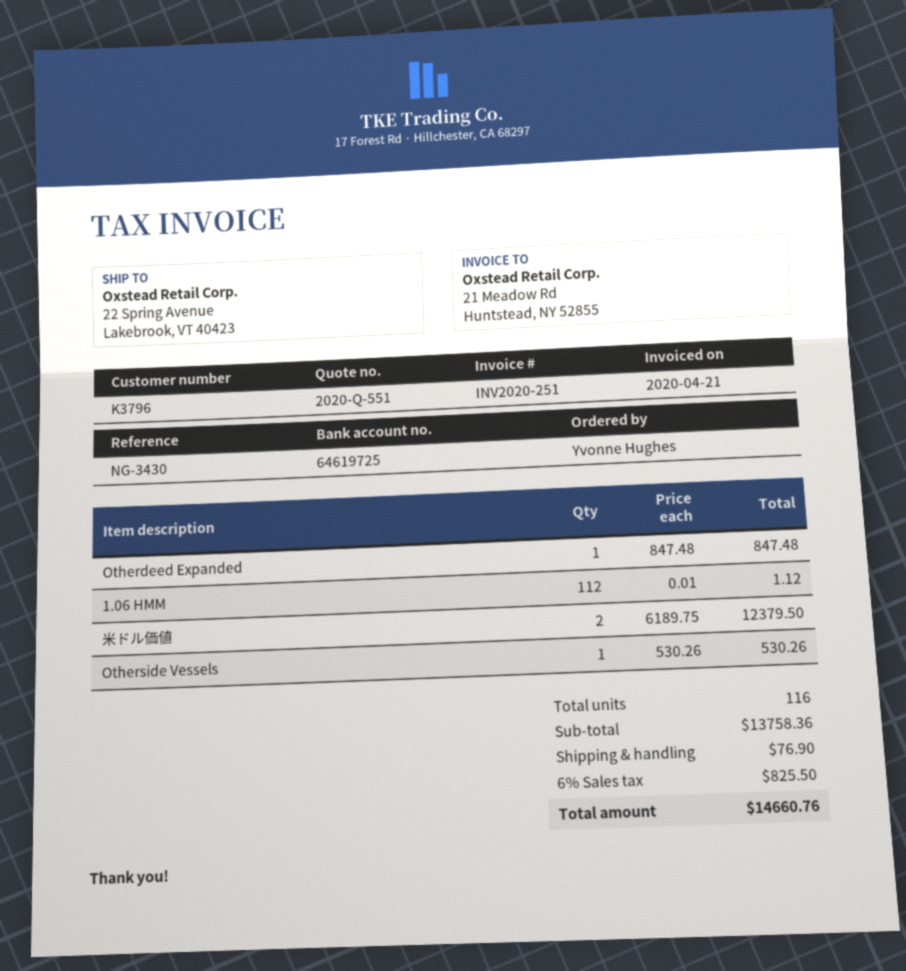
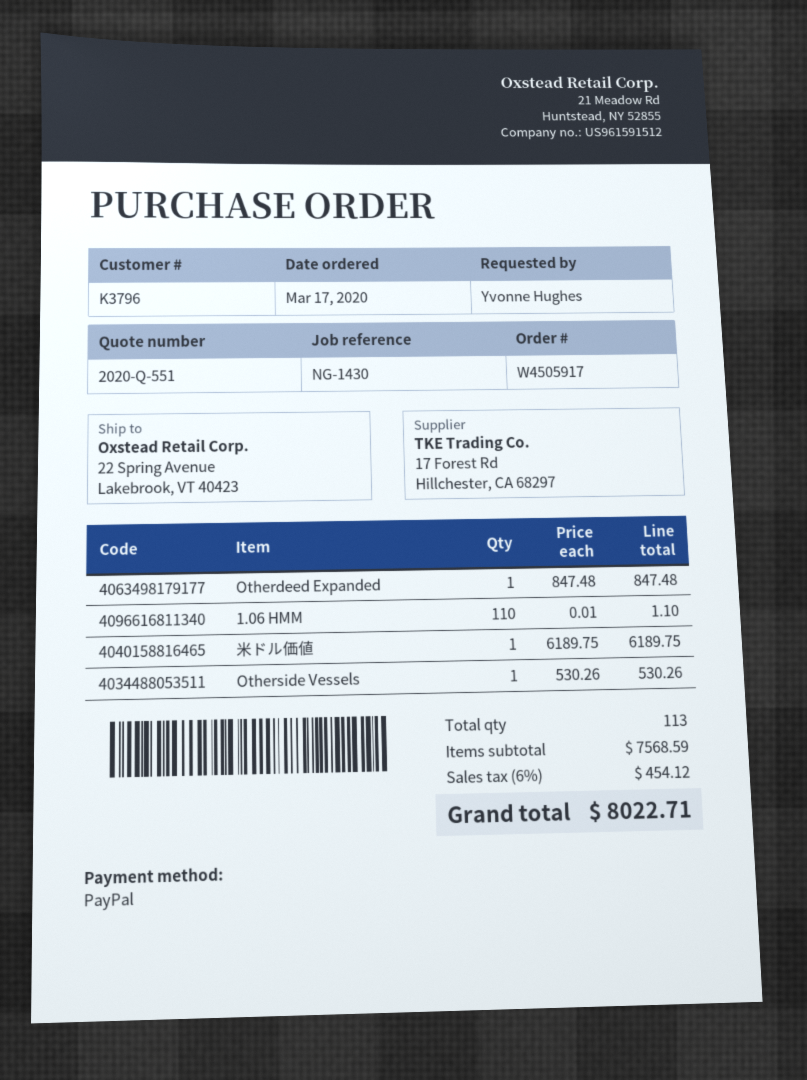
reference: NG-3430 -> NG-1430
1.06 HMM: 112 x 0.01 = 1.12 -> 110 x 0.01 = 1.10
米ドル価値: 2 x 6189.75 = 12379.50 -> 1 x 6189.75 = 6189.75
total quantity: 116 -> 113
subtotal: 13758.36 -> 7568.59
shipping: 76.90 -> none
tax: 6% = 825.50 -> 6% = 454.12
total: 14660.76 -> 8022.71

